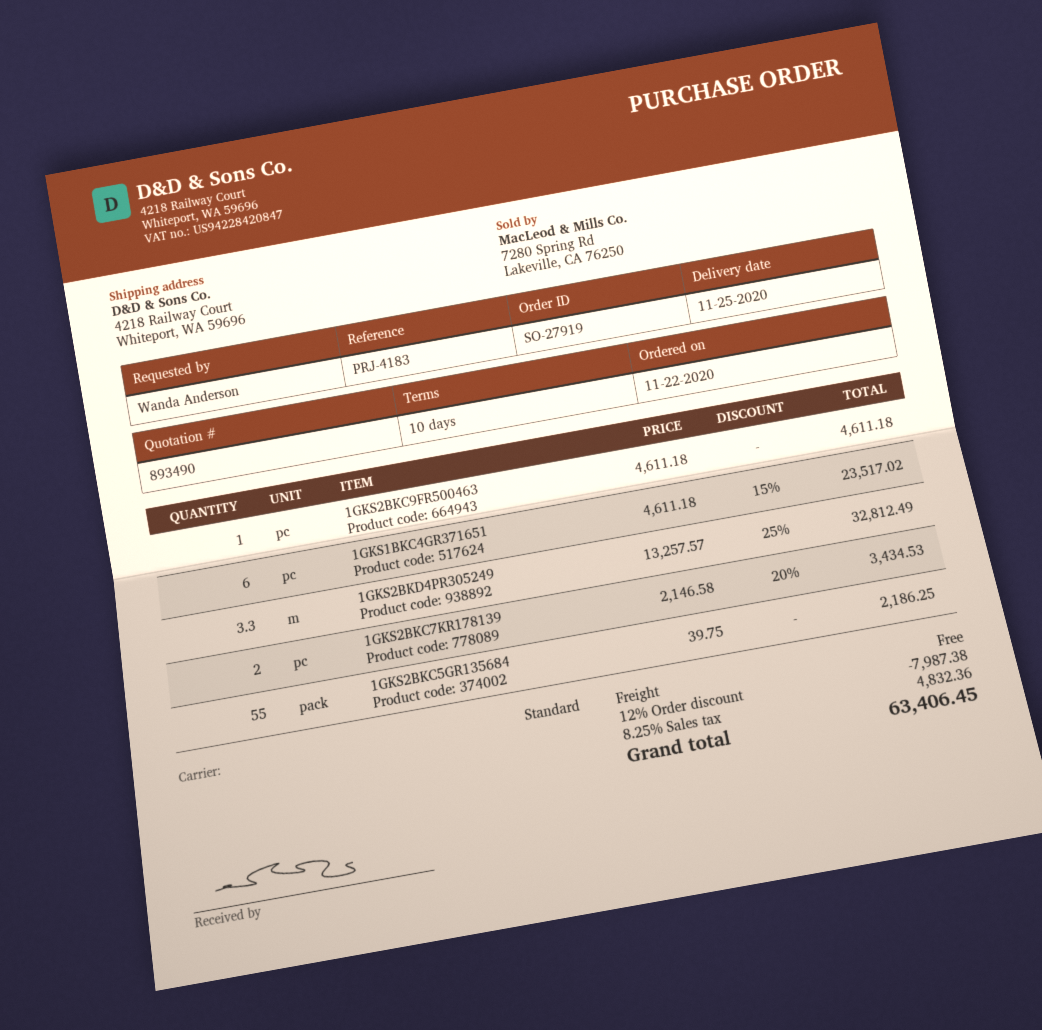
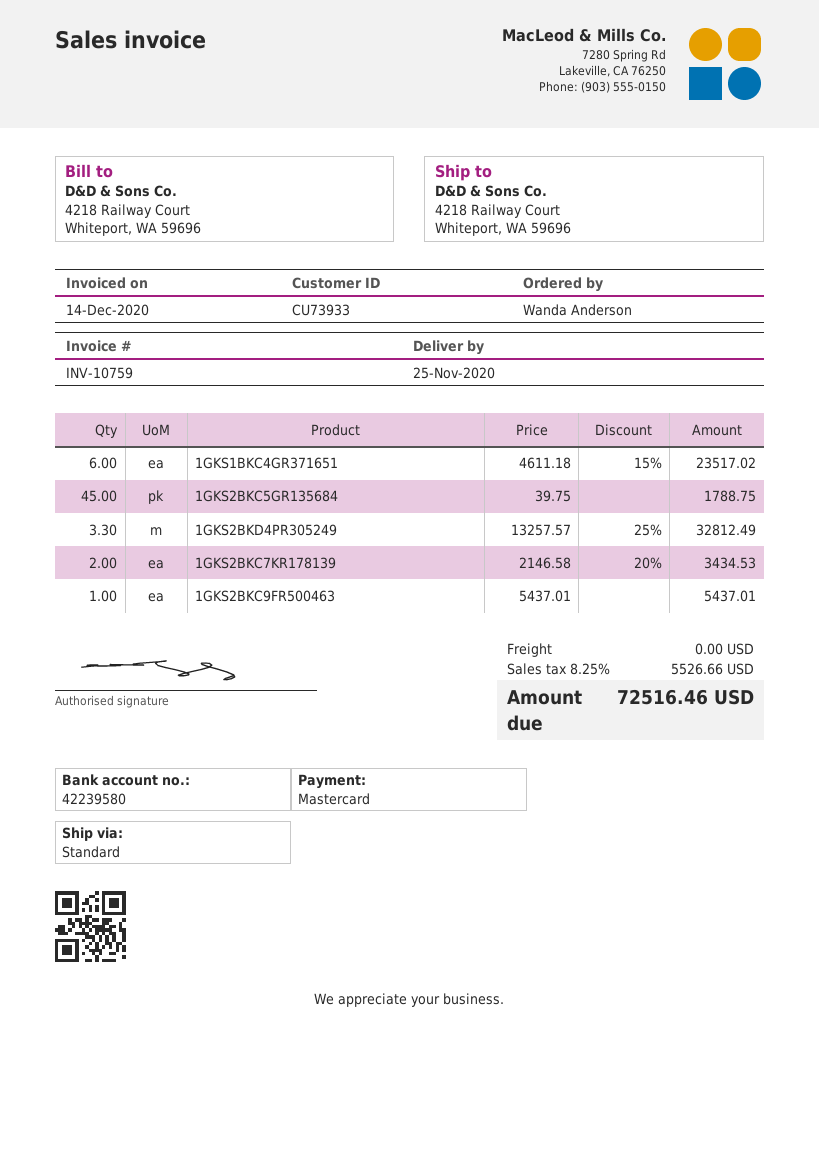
1GKS2BKC9FR500463: 1 x 4611.18 = 4611.18 -> 1 x 5437.01 = 5437.01
1GKS2BKC5GR135684: 55 x 39.75 = 2186.25 -> 45 x 39.75 = 1788.75
discount: 12% = 7987.38 -> none
tax: 8.25% = 4832.36 -> 8.25% = 5526.66
total: 63406.45 -> 72516.46

